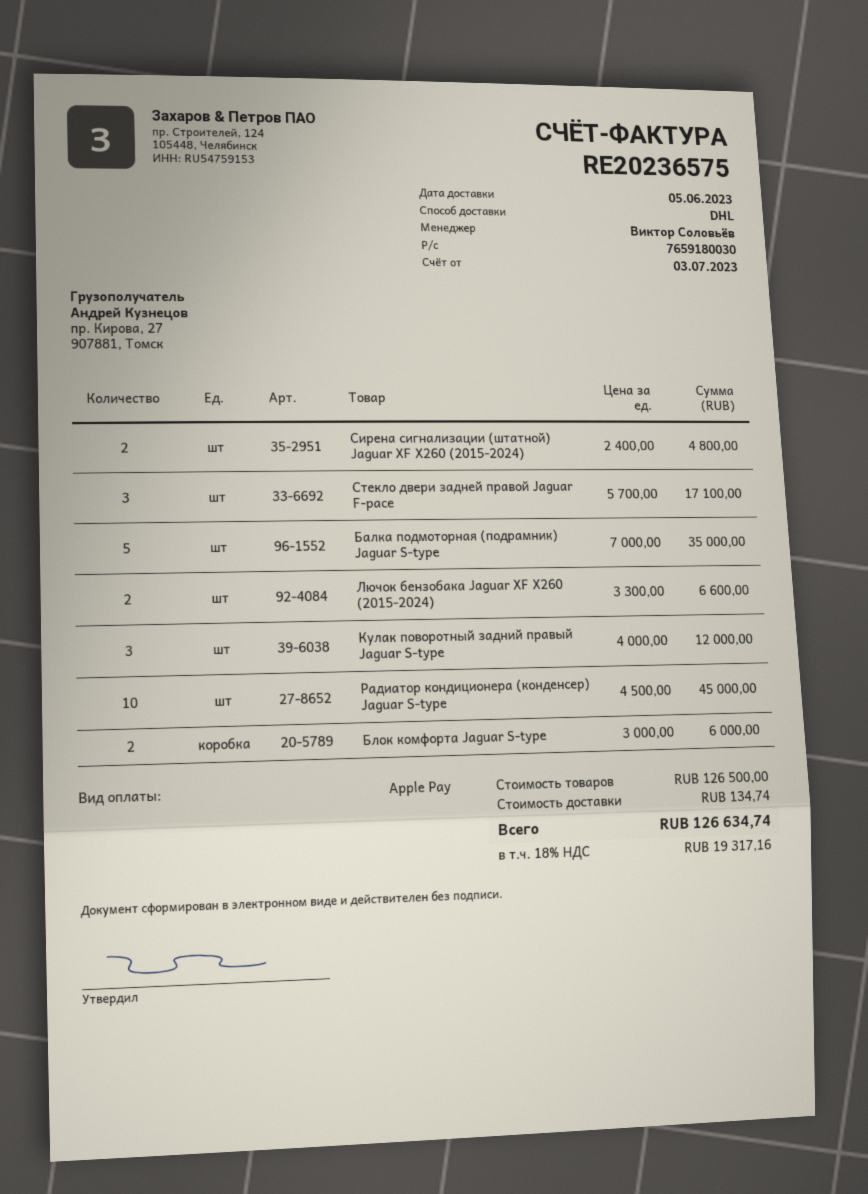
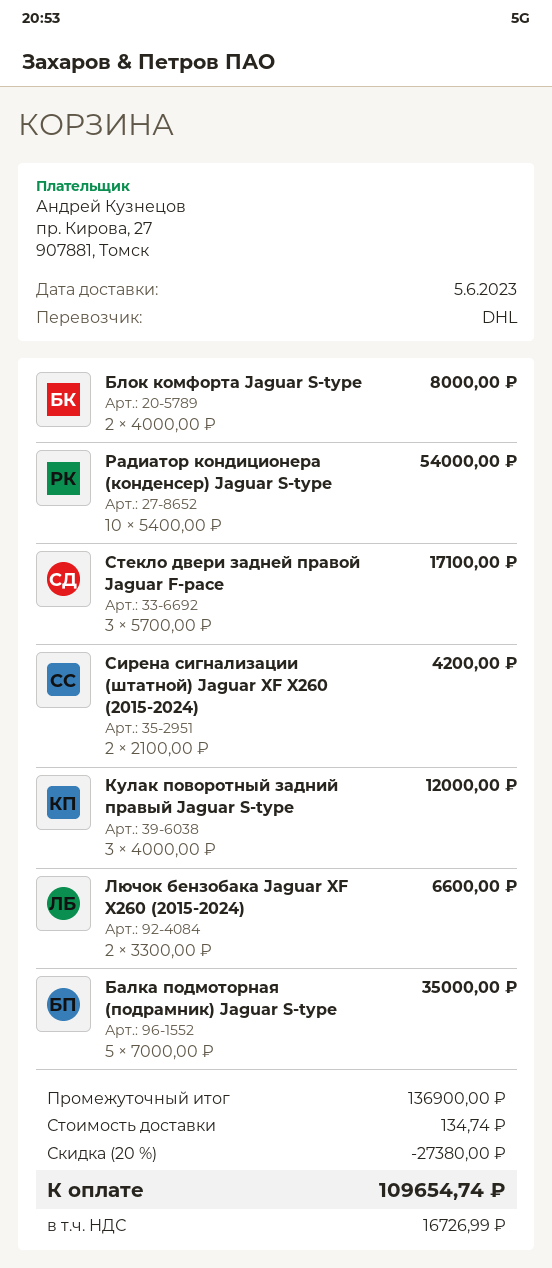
Сирена сигнализации (штатной) Jaguar XF X260 (2015-2024): 2 x 2400.00 = 4800.00 -> 2 x 2100.00 = 4200.00
Радиатор кондиционера (конденсер) Jaguar S-type: 10 x 4500.00 = 45000.00 -> 10 x 5400.00 = 54000.00
Блок комфорта Jaguar S-type: 2 x 3000.00 = 6000.00 -> 2 x 4000.00 = 8000.00
subtotal: 126500.00 -> 136900.00
discount: none -> 20% = 27380.00
tax: 19317.16 -> 16726.99
total: 126634.74 -> 109654.74

